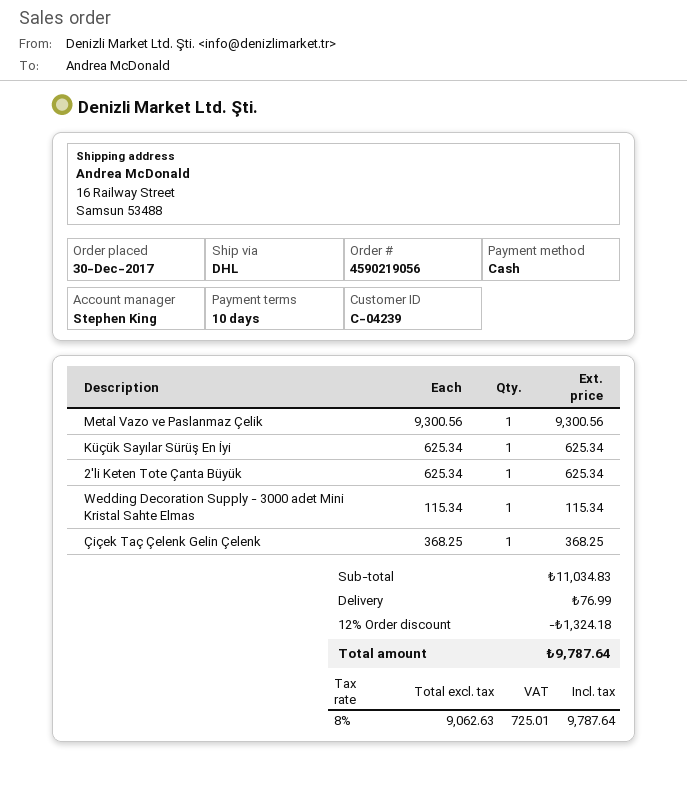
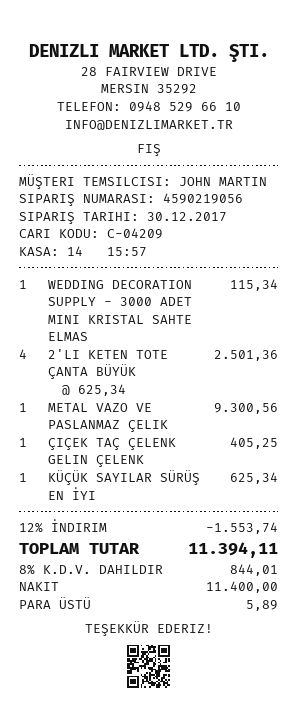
customer number: C-04239 -> C-04209
sales rep: Stephen King -> JOHN MARTIN
2'li Keten Tote Çanta Büyük: 1 x 625.34 = 625.34 -> 4 x 625.34 = 2501.36
Çiçek Taç Çelenk Gelin Çelenk: 1 x 368.25 = 368.25 -> 1 x 405.25 = 405.25
discount: 12% = 1324.18 -> 12% = 1553.74
shipping: 76.99 -> none
tax: 8% = 725.01 -> 8% = 844.01
total: 9787.64 -> 11394.11

